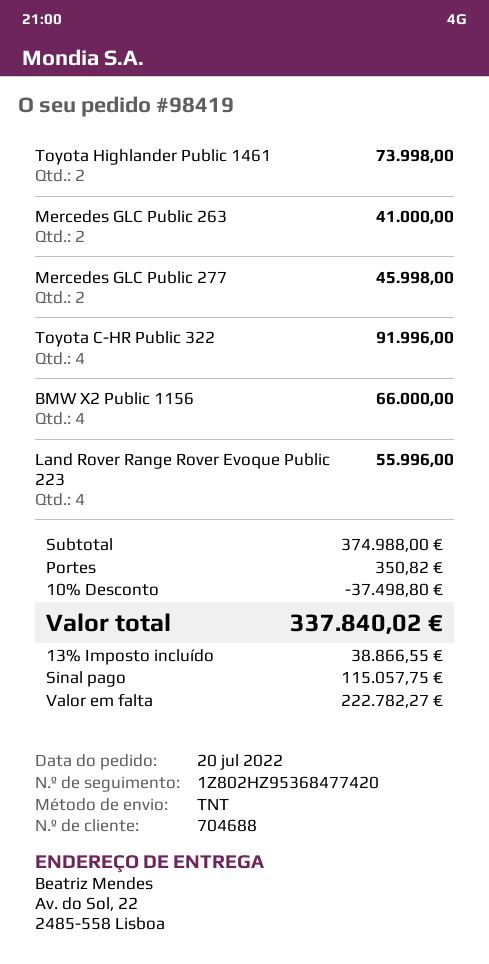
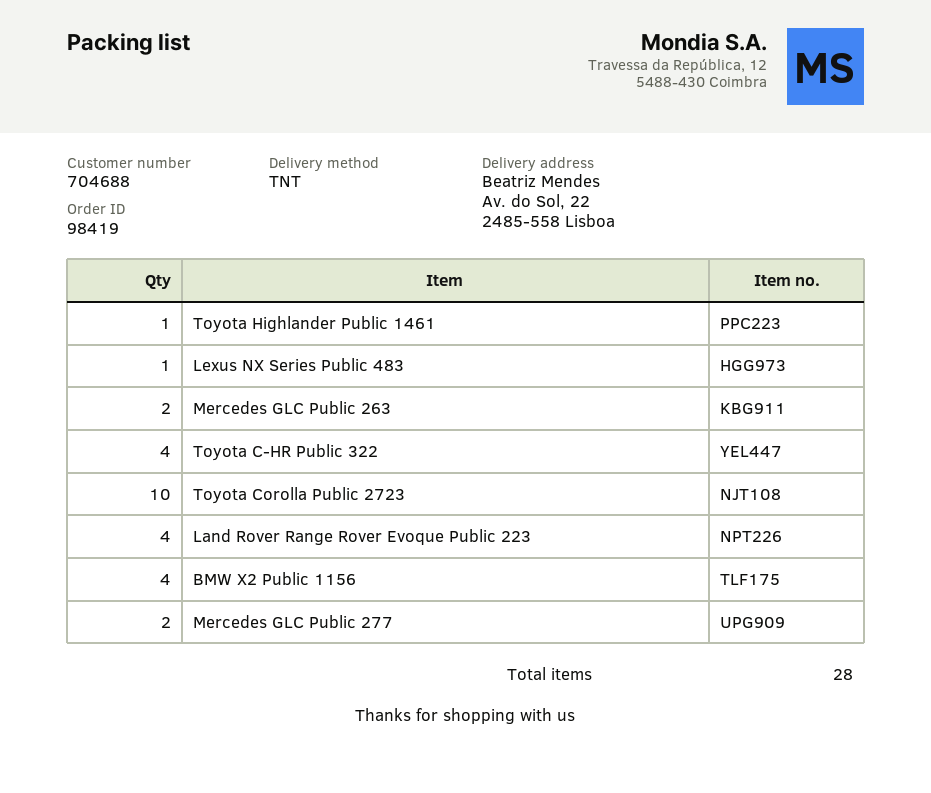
Toyota Highlander Public 1461: 2 -> 1
Lexus NX Series Public 483: none -> 1
Toyota Corolla Public 2723: none -> 10

